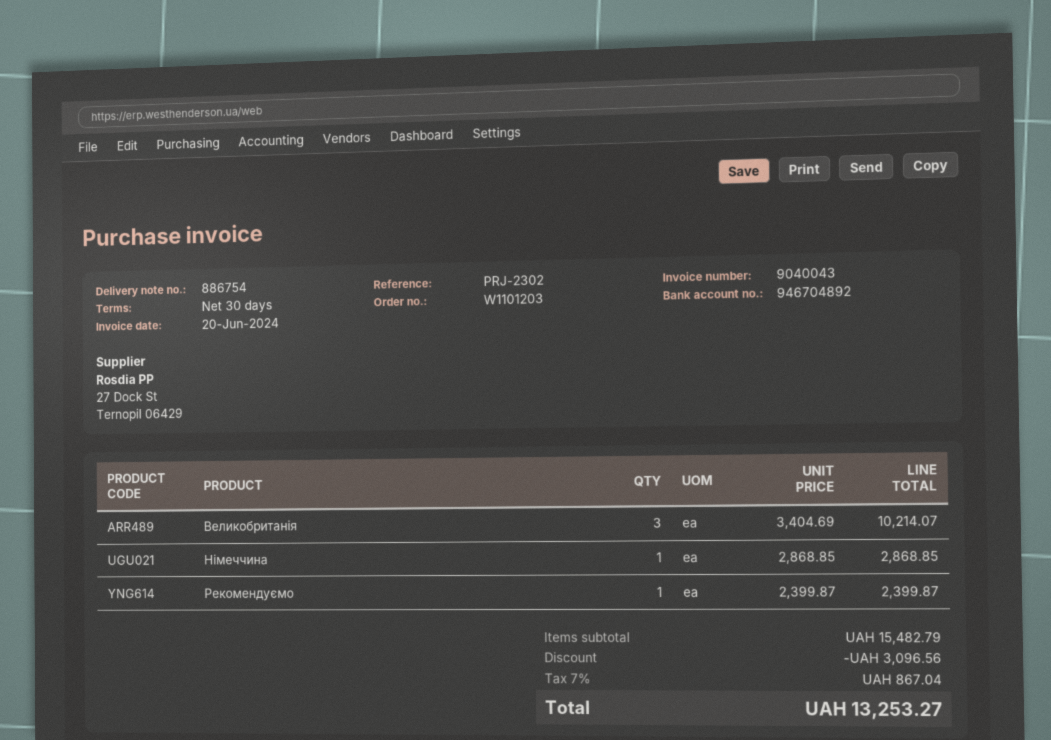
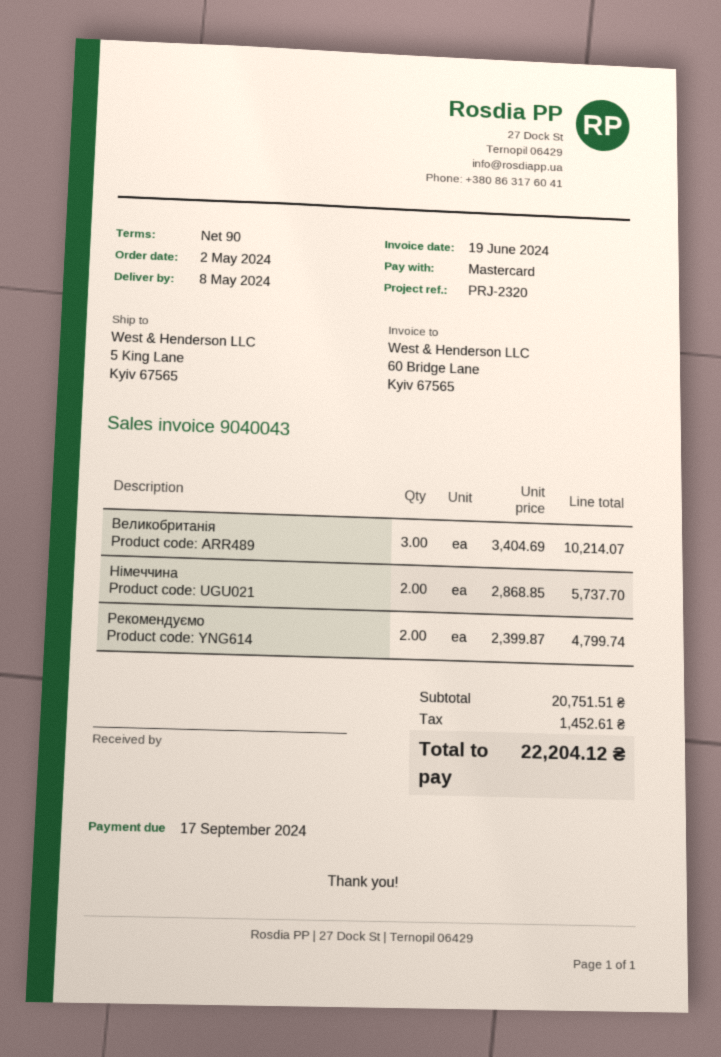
invoice date: 2024-06-20 -> 2024-06-19
payment terms: 30 days -> 90 days
reference: PRJ-2302 -> PRJ-2320
Німеччина: 1 x 2868.85 = 2868.85 -> 2 x 2868.85 = 5737.70
Рекомендуємо: 1 x 2399.87 = 2399.87 -> 2 x 2399.87 = 4799.74
subtotal: 15482.79 -> 20751.51
discount: 3096.56 -> none
tax: 867.04 -> 1452.61
total: 13253.27 -> 22204.12

